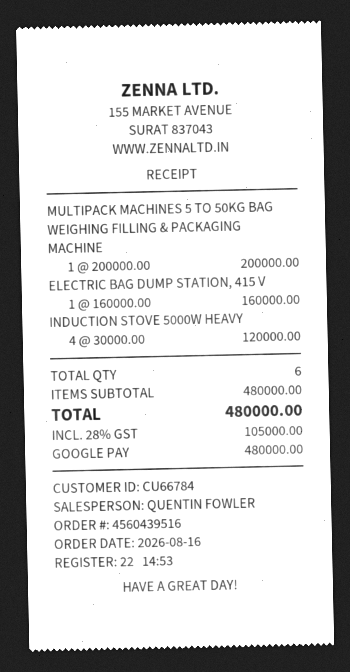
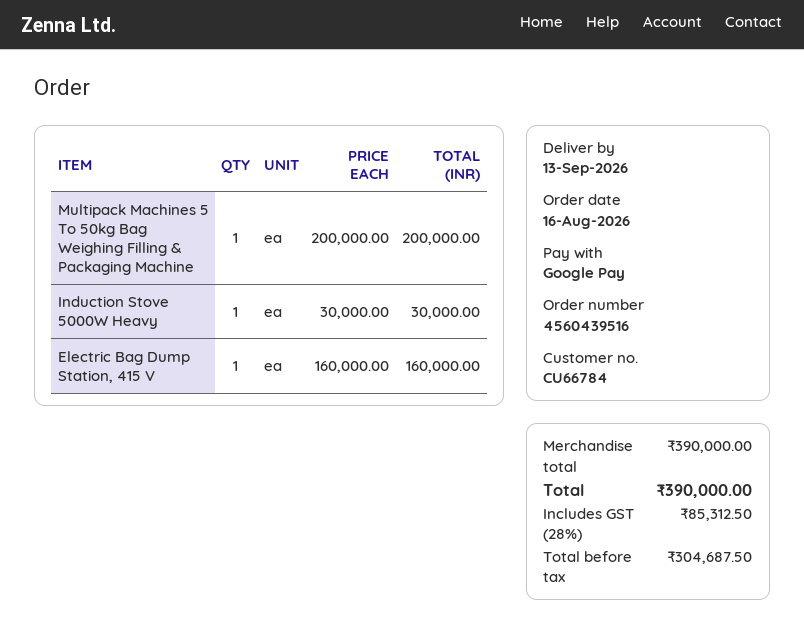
INDUCTION STOVE 5000W HEAVY: 4 x 30000.00 = 120000.00 -> 1 x 30000.00 = 30000.00
subtotal: 480000.00 -> 390000.00
tax: 28% = 105000.00 -> 28% = 85312.50
total: 480000.00 -> 390000.00

